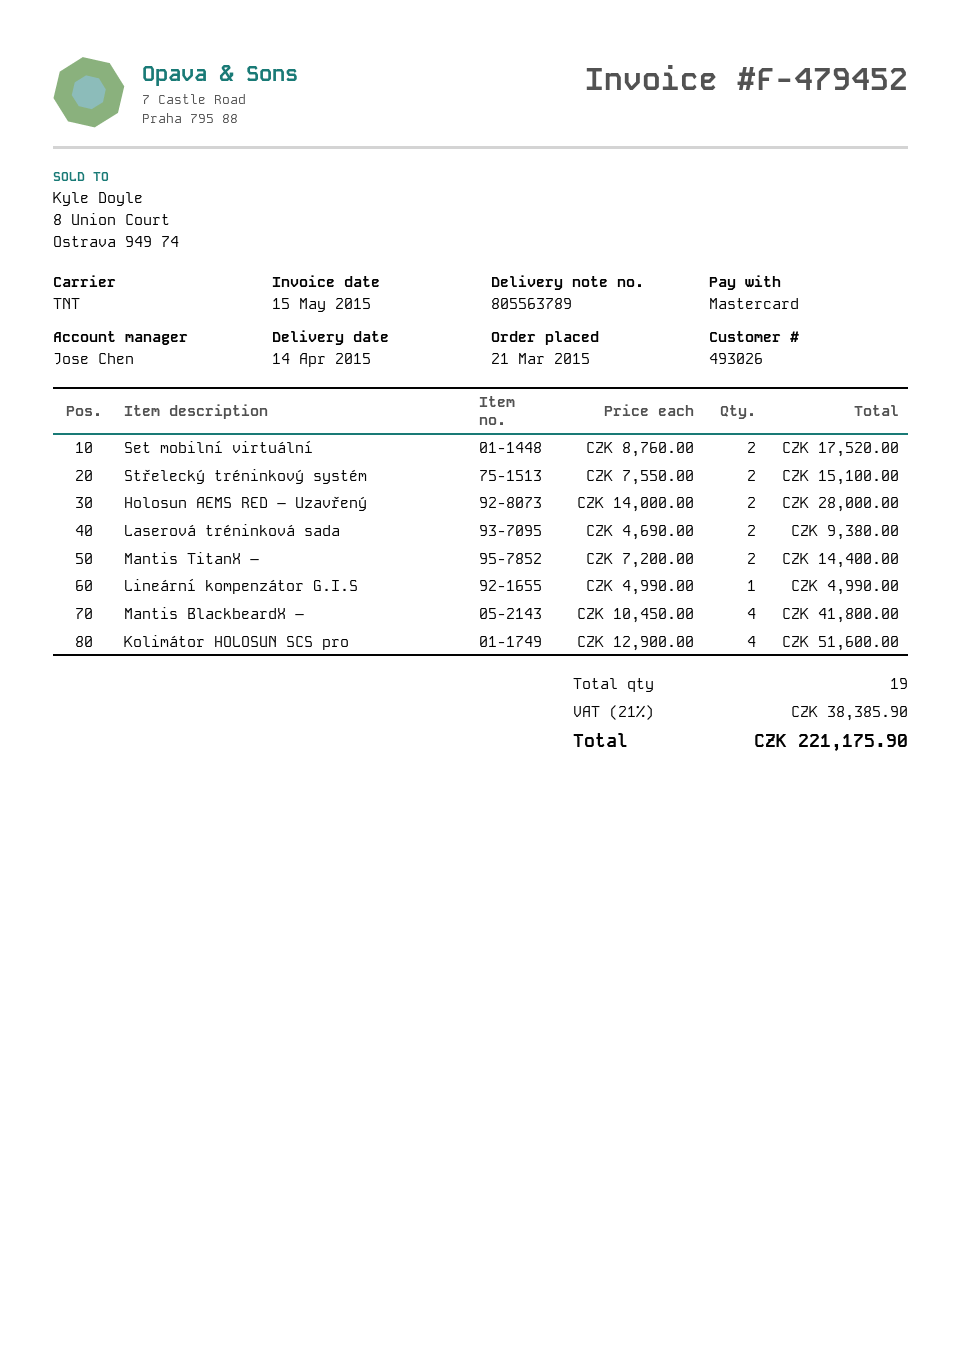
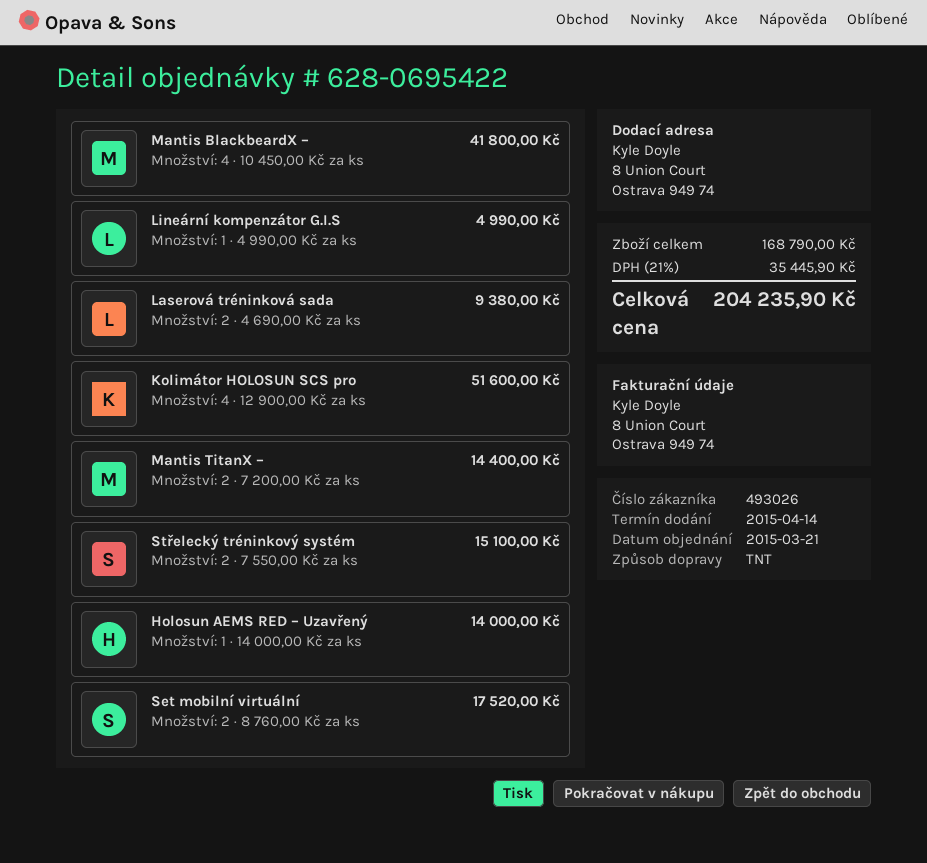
Holosun AEMS RED – Uzavřený: 2 x 14000.00 = 28000.00 -> 1 x 14000.00 = 14000.00
tax: 21% = 38385.90 -> 21% = 35445.90
total: 221175.90 -> 204235.90

